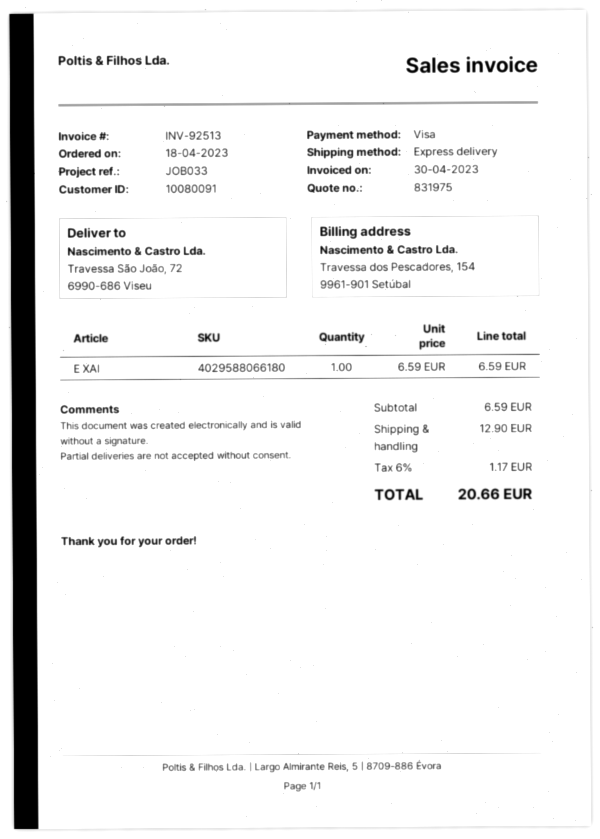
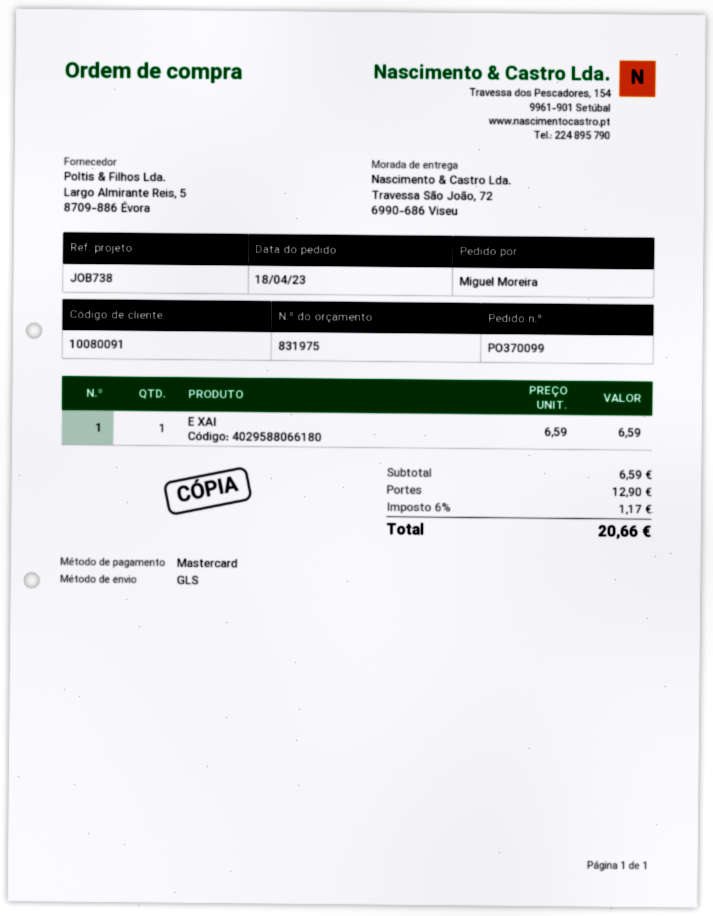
reference: JOB033 -> JOB738
payment method: Visa -> Mastercard
shipping method: express -> GLS

